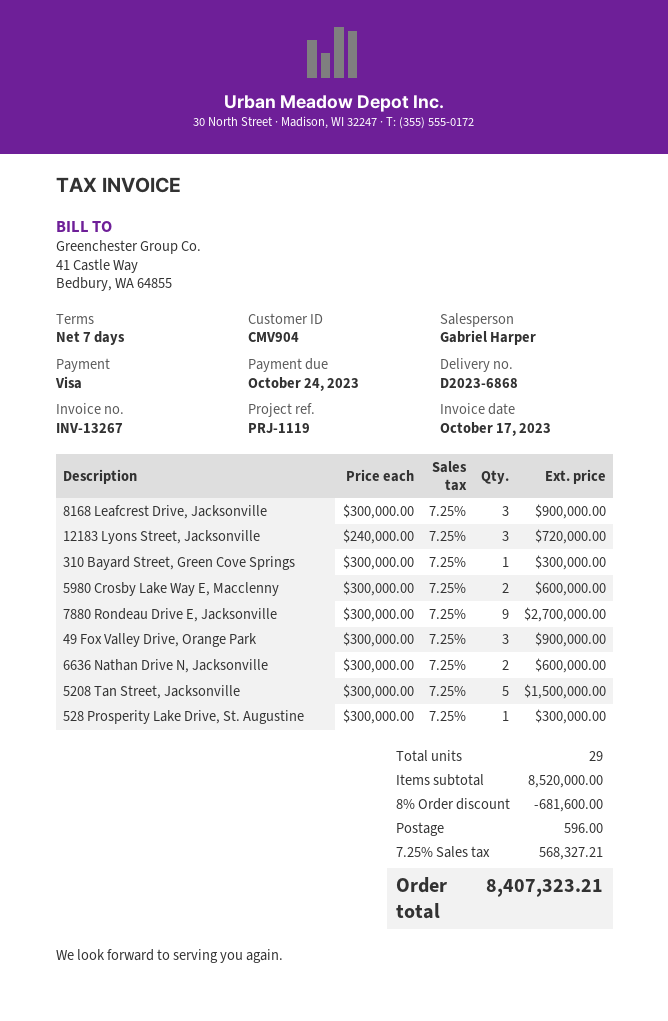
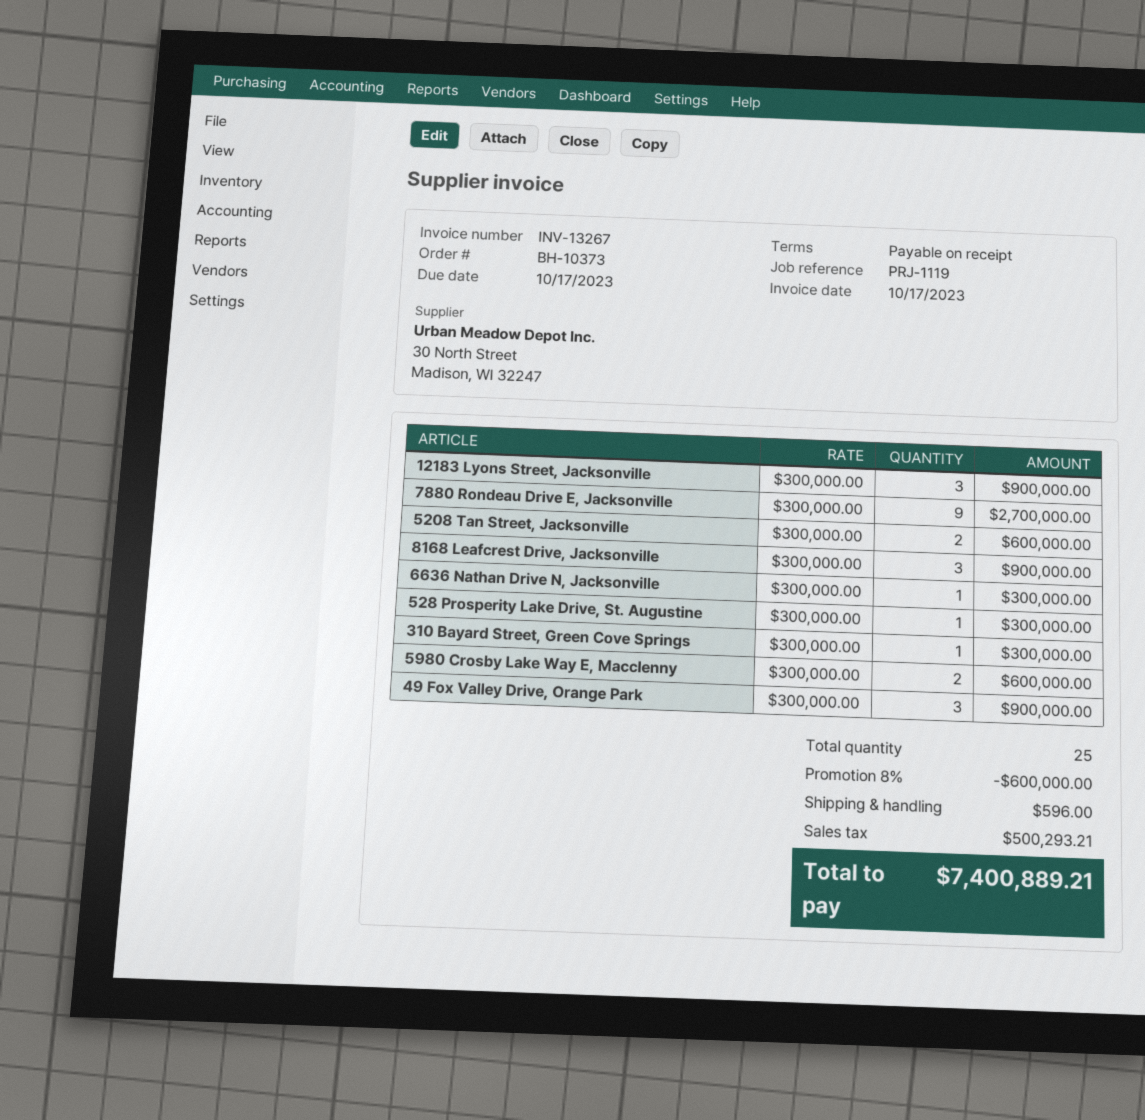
payment terms: 7 days -> on receipt
due date: 2023-10-24 -> 2023-10-17
12183 Lyons Street, Jacksonville: 3 x 240000.00 = 720000.00 -> 3 x 300000.00 = 900000.00
6636 Nathan Drive N, Jacksonville: 2 x 300000.00 = 600000.00 -> 1 x 300000.00 = 300000.00
5208 Tan Street, Jacksonville: 5 x 300000.00 = 1500000.00 -> 2 x 300000.00 = 600000.00
total quantity: 29 -> 25
discount: 8% = 681600.00 -> 8% = 600000.00
tax: 568327.21 -> 500293.21
total: 8407323.21 -> 7400889.21

